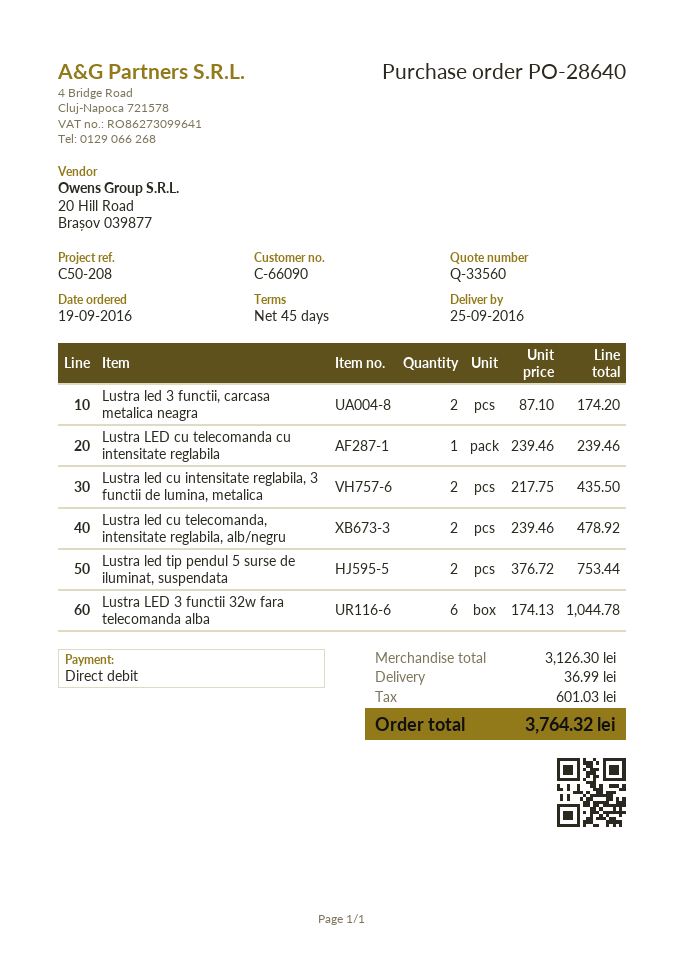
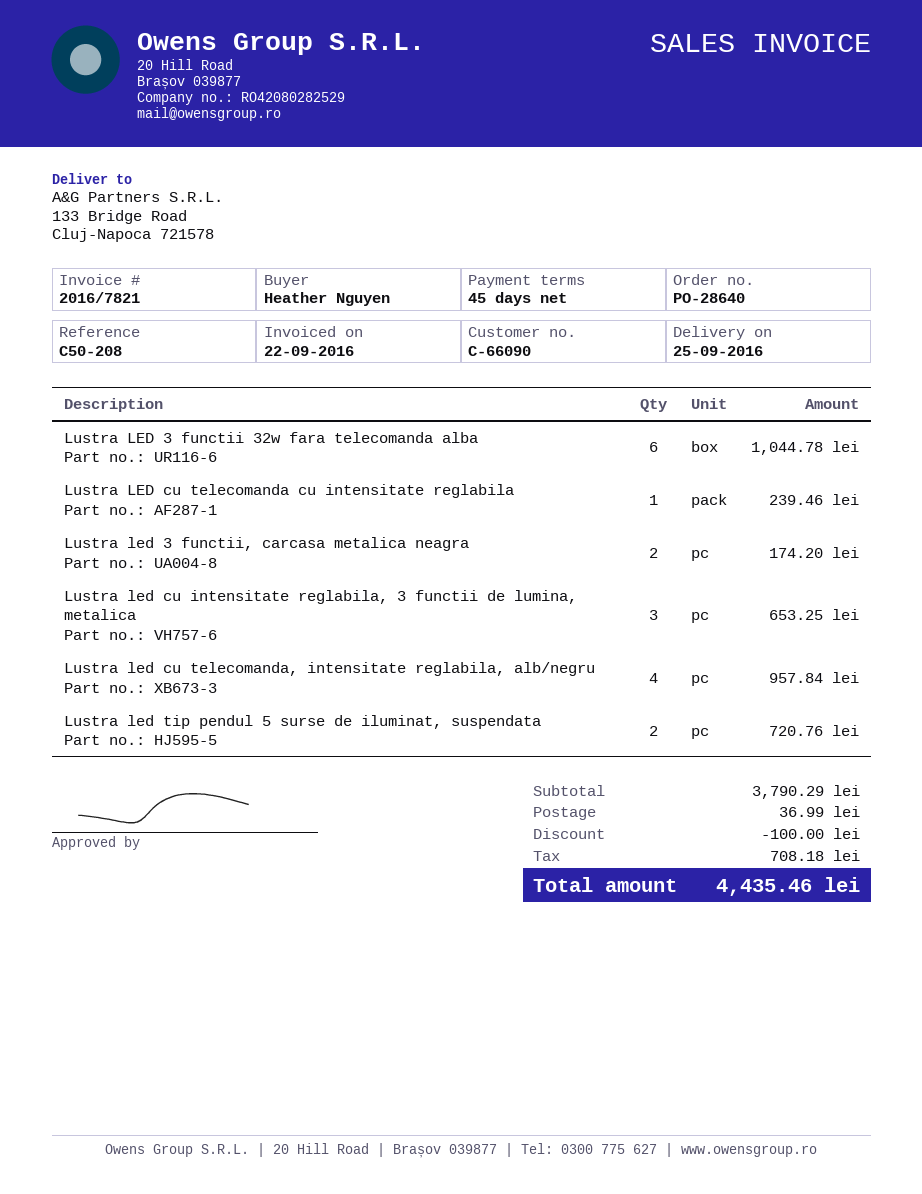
Lustra led cu intensitate reglabila, 3 functii de lumina, metalica: 2 for 435.50 -> 3 for 653.25
Lustra led cu telecomanda, intensitate reglabila, alb/negru: 2 for 478.92 -> 4 for 957.84
Lustra led tip pendul 5 surse de iluminat, suspendata: 2 for 753.44 -> 2 for 720.76
subtotal: 3126.30 -> 3790.29
discount: none -> 100.00
tax: 601.03 -> 708.18
total: 3764.32 -> 4435.46

